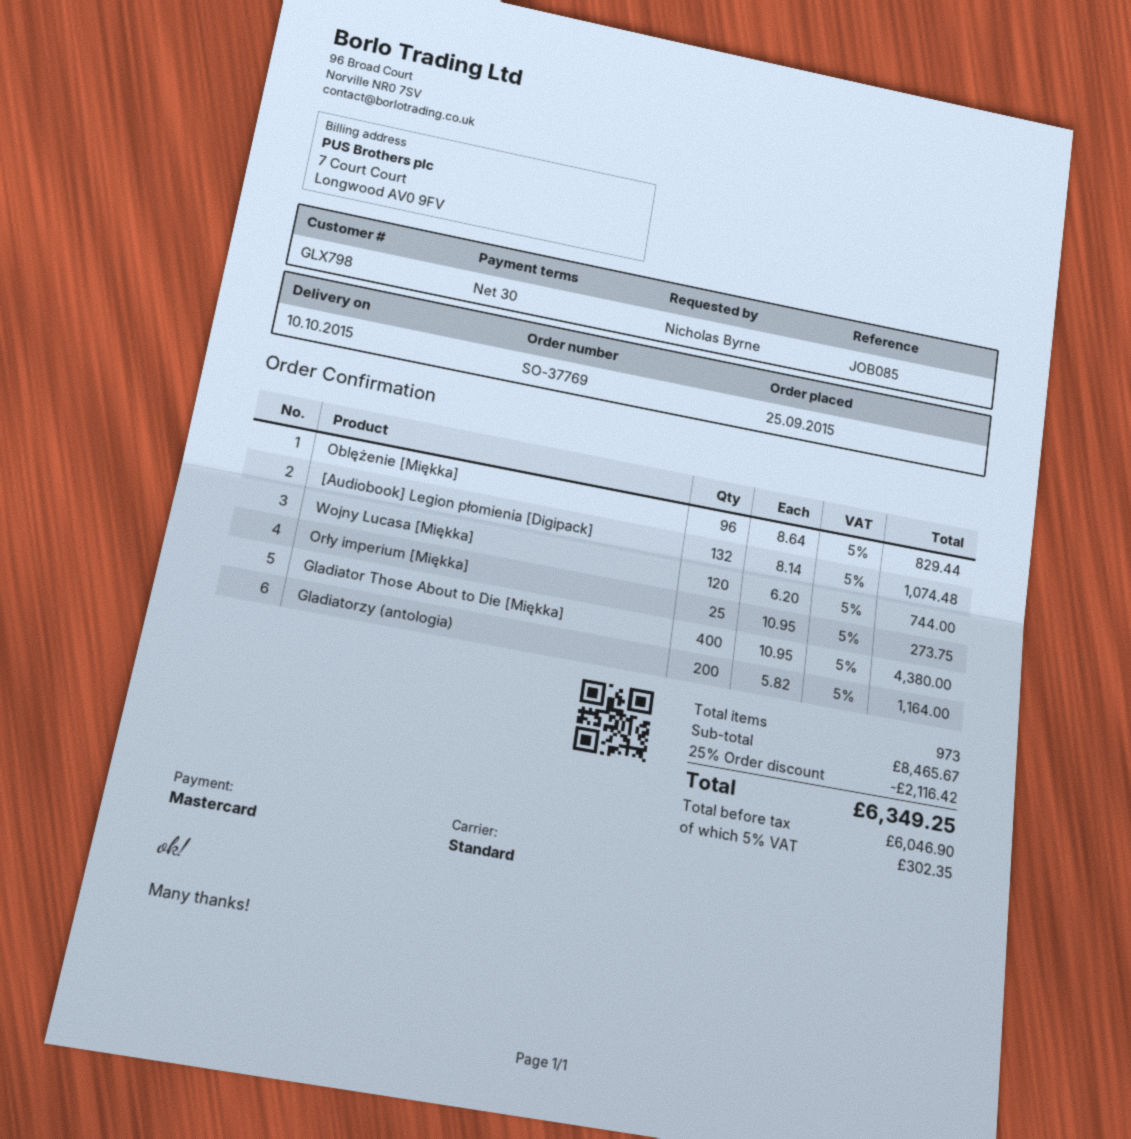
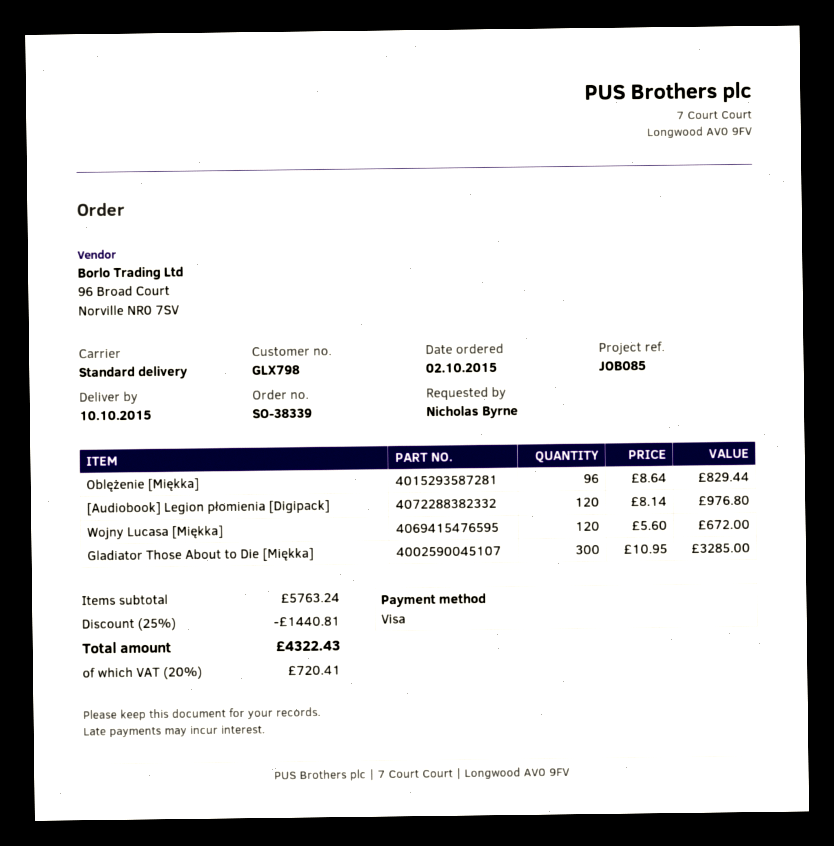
order number: SO-37769 -> SO-38339
order date: 2015-09-25 -> 2015-10-02
payment method: Mastercard -> Visa
[Audiobook] Legion płomienia [Digipack]: 132 x 8.14 = 1074.48 -> 120 x 8.14 = 976.80
Wojny Lucasa [Miękka]: 120 x 6.20 = 744.00 -> 120 x 5.60 = 672.00
Orły imperium [Miękka]: 25 x 10.95 = 273.75 -> none
Gladiator Those About to Die [Miękka]: 400 x 10.95 = 4380.00 -> 300 x 10.95 = 3285.00
Gladiatorzy (antologia): 200 x 5.82 = 1164.00 -> none
subtotal: 8465.67 -> 5763.24
discount: 25% = 2116.42 -> 25% = 1440.81
tax: 5% = 302.35 -> 20% = 720.41
total: 6349.25 -> 4322.43

